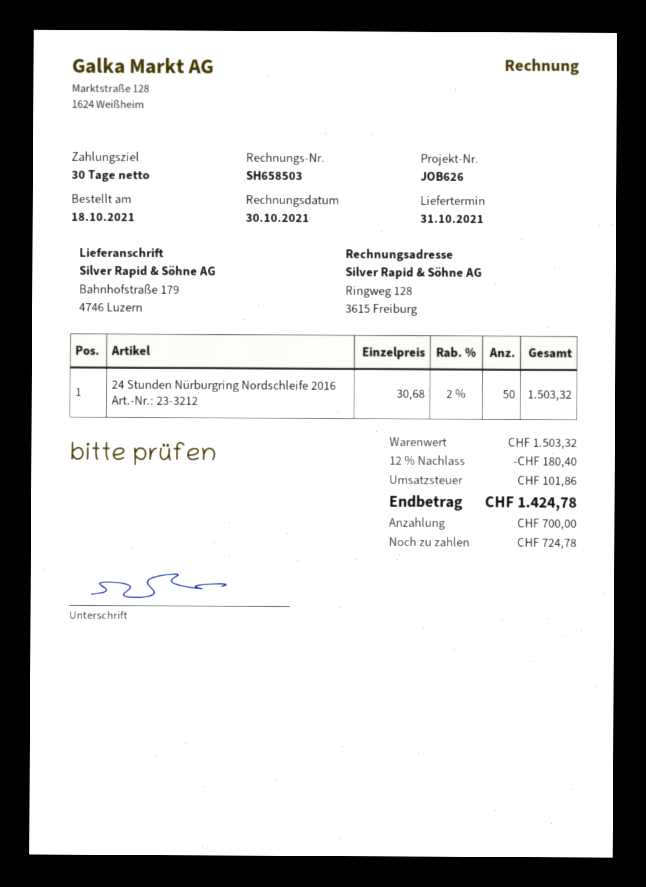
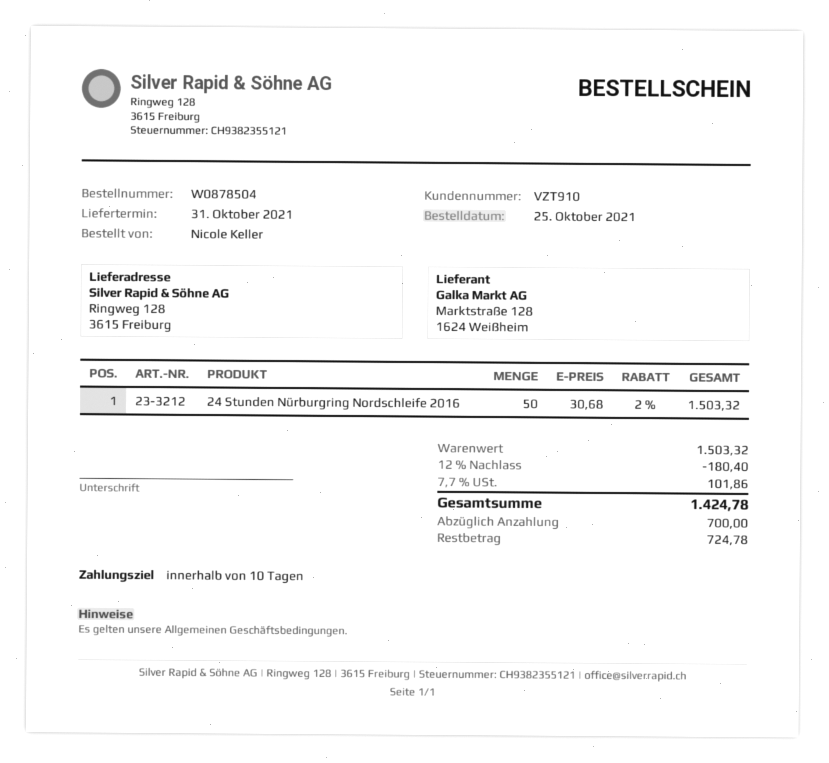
order date: 2021-10-18 -> 2021-10-25
payment terms: 30 days -> 10 days
ship to: Bahnhofstraße 179, 4746 Luzern -> Ringweg 128, 3615 Freiburg

